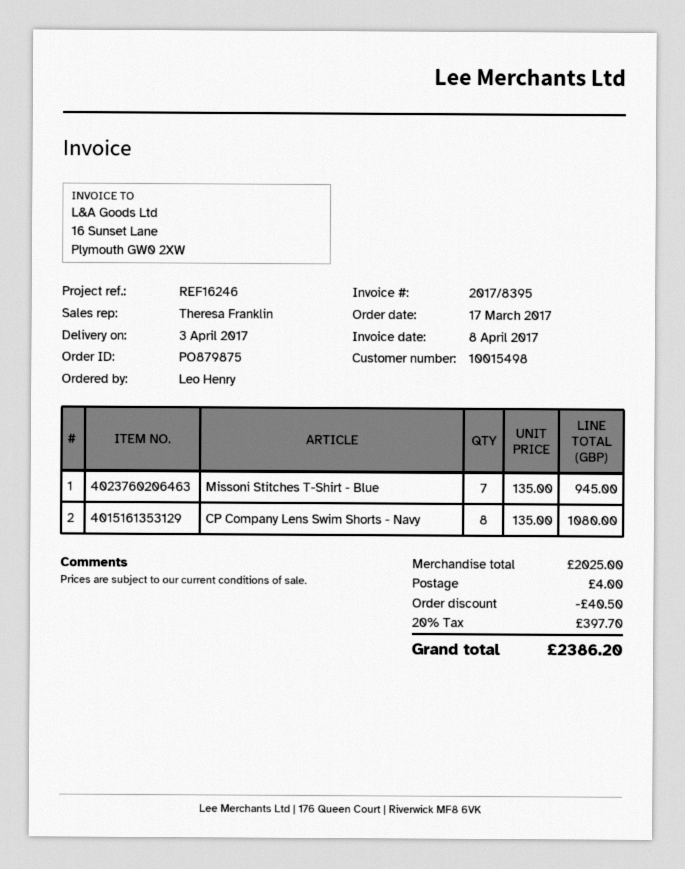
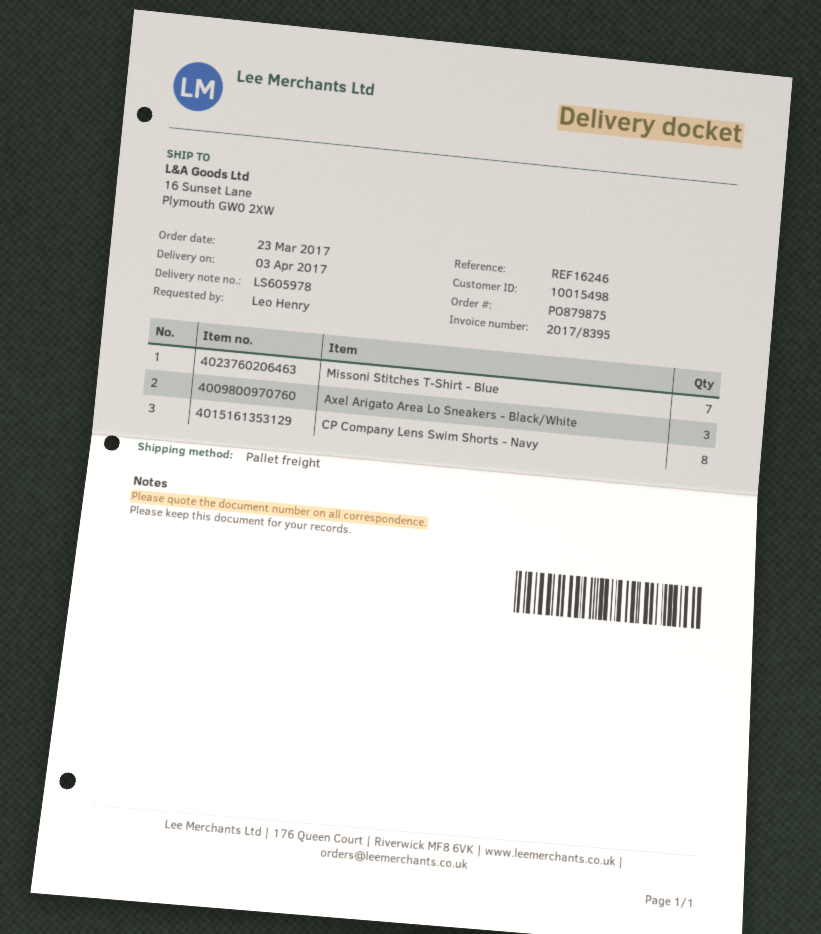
order date: 2017-03-17 -> 2017-03-23
Axel Arigato Area Lo Sneakers - Black/White: none -> 3

